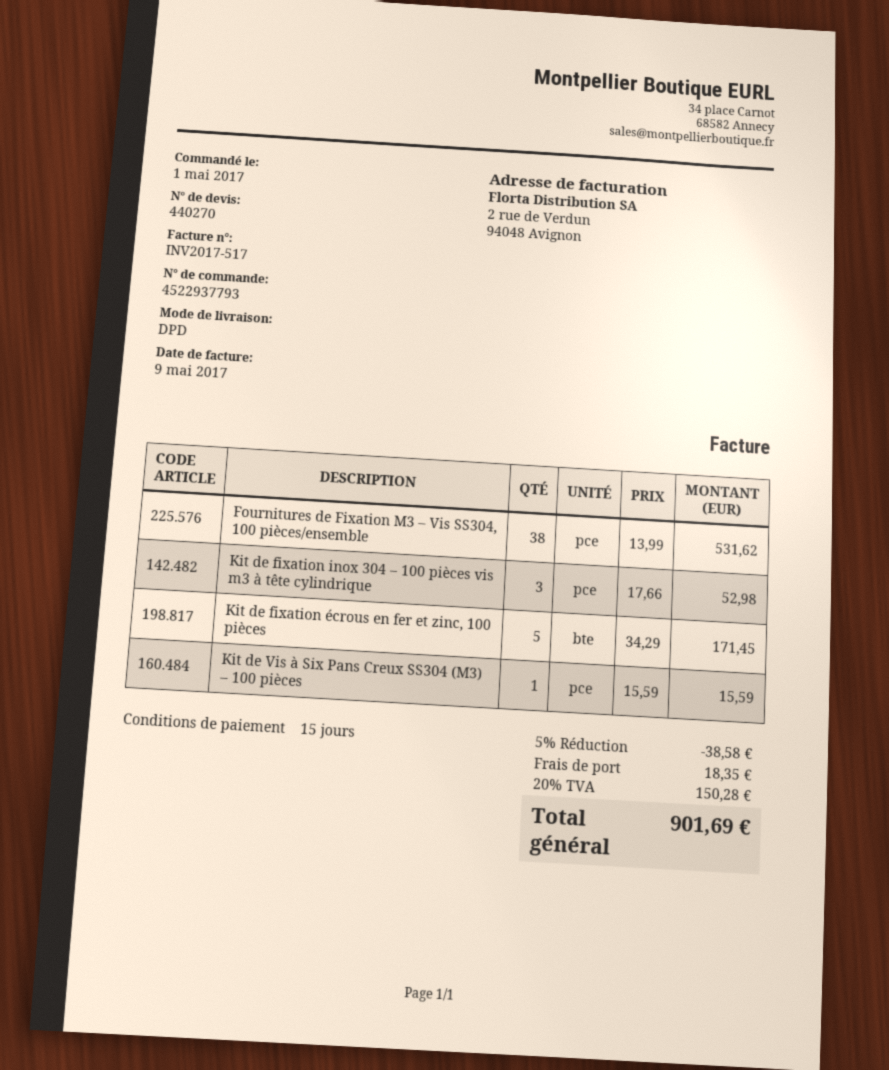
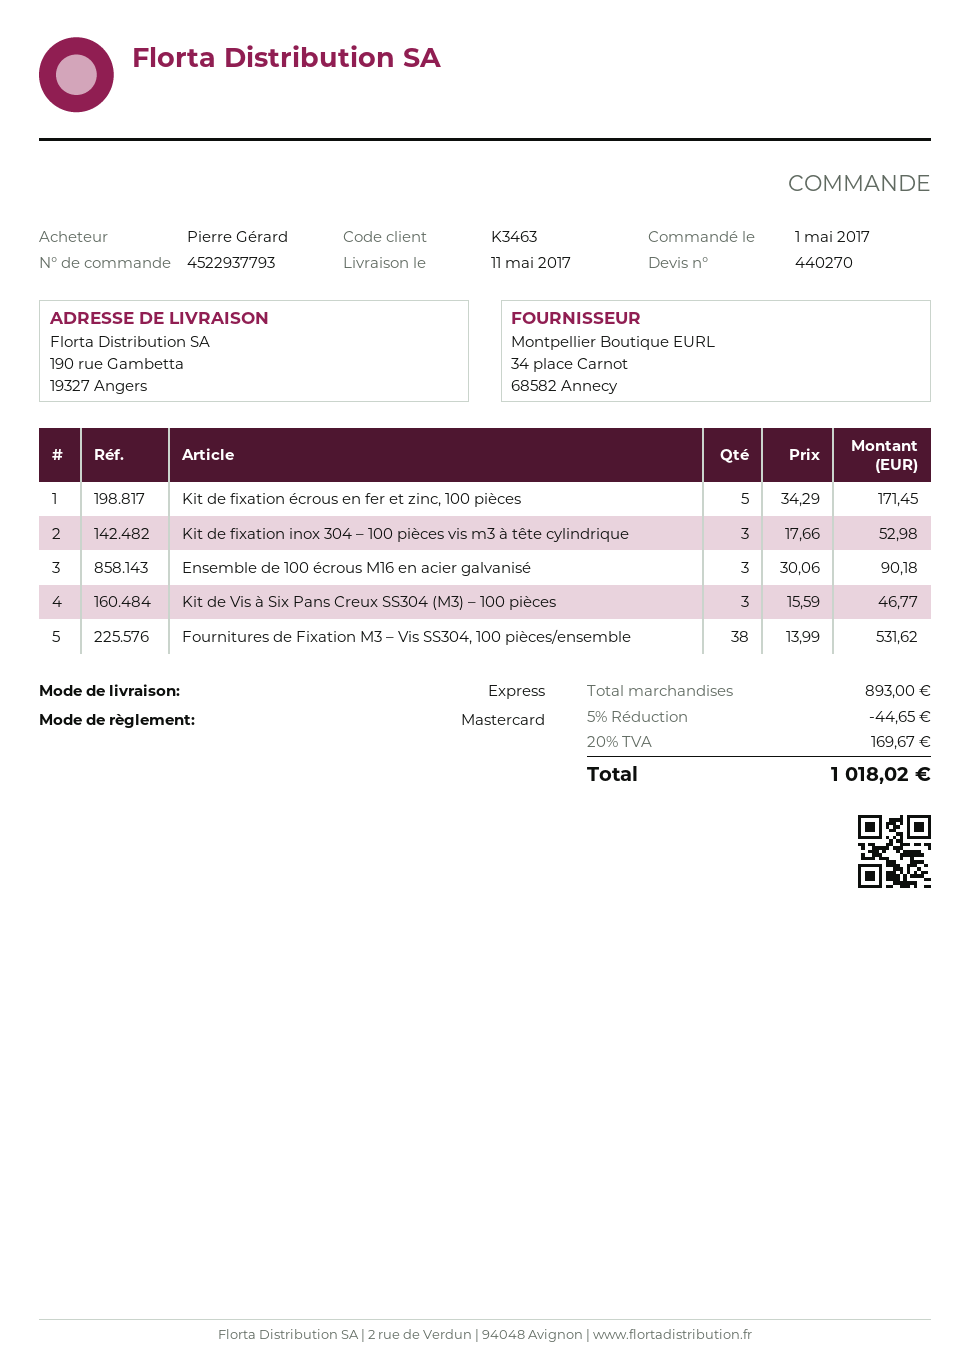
shipping method: DPD -> express
Kit de Vis à Six Pans Creux SS304 (M3) – 100 pièces: 1 x 15.59 = 15.59 -> 3 x 15.59 = 46.77
Ensemble de 100 écrous M16 en acier galvanisé: none -> 3 x 30.06 = 90.18
discount: 5% = 38.58 -> 5% = 44.65
shipping: 18.35 -> none
tax: 20% = 150.28 -> 20% = 169.67
total: 901.69 -> 1018.02

